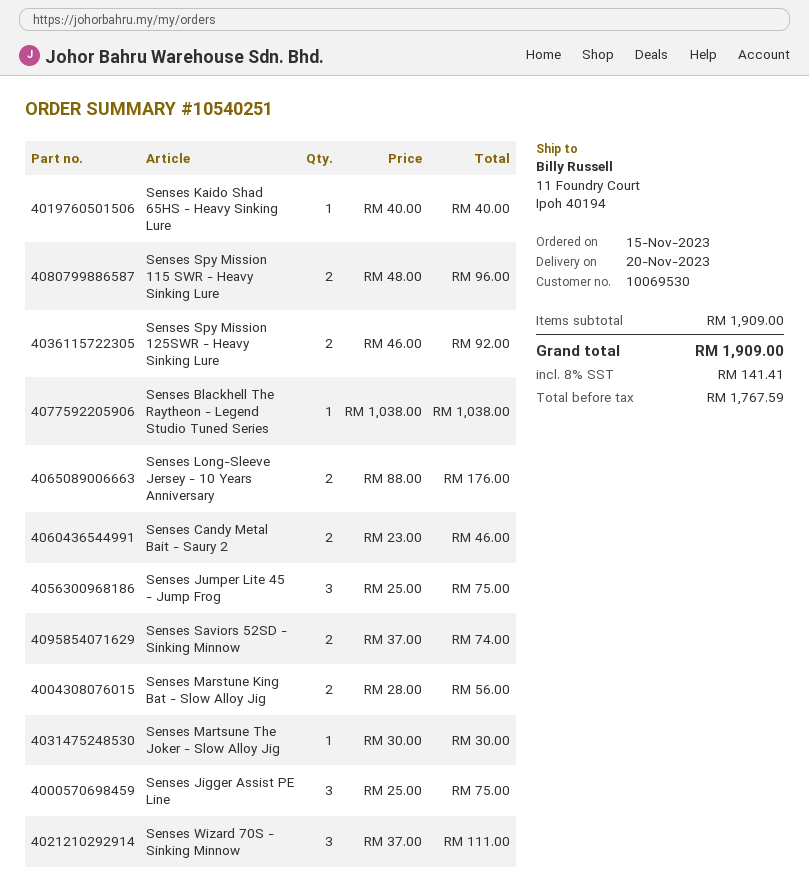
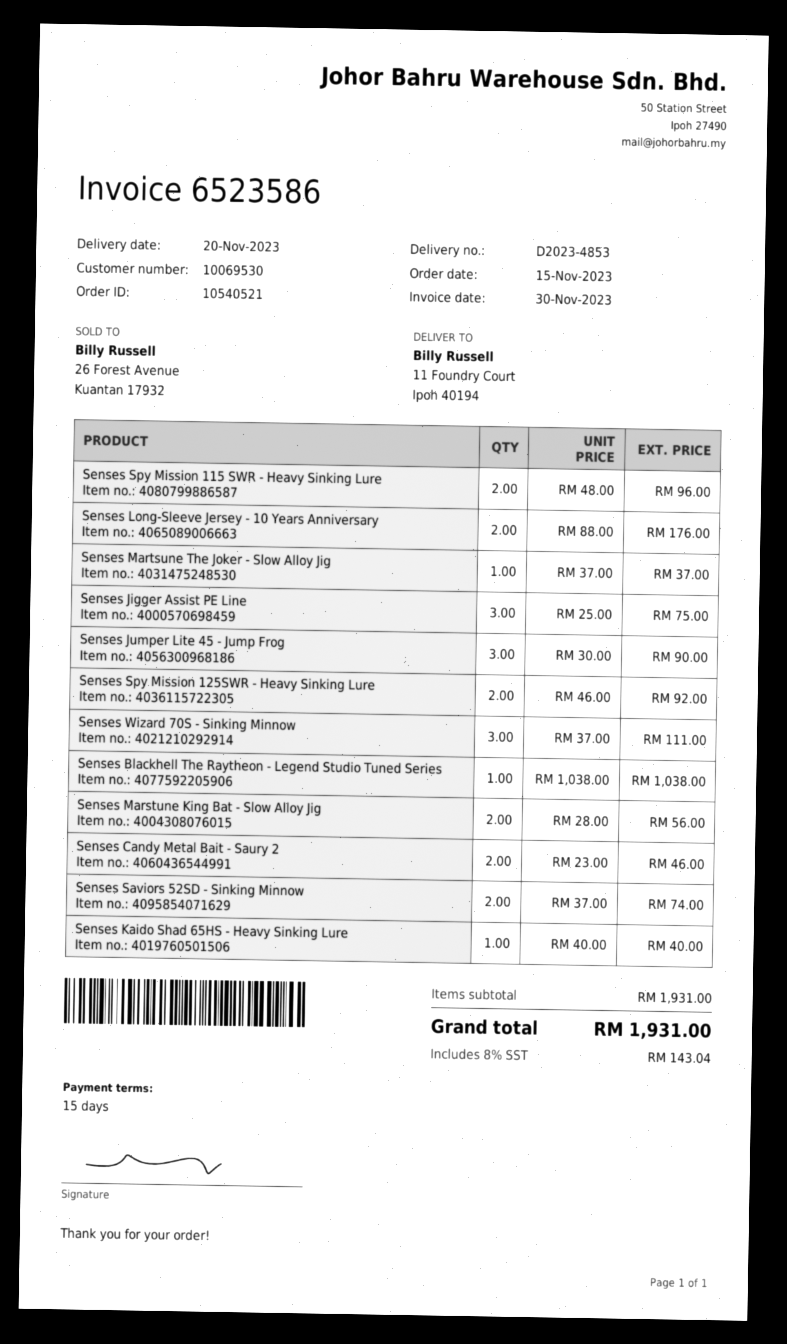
order number: 10540251 -> 10540521
Senses Jumper Lite 45 - Jump Frog: 3 x 25.00 = 75.00 -> 3 x 30.00 = 90.00
Senses Martsune The Joker - Slow Alloy Jig: 1 x 30.00 = 30.00 -> 1 x 37.00 = 37.00
subtotal: 1909.00 -> 1931.00
tax: 8% = 141.41 -> 8% = 143.04
total: 1909.00 -> 1931.00

